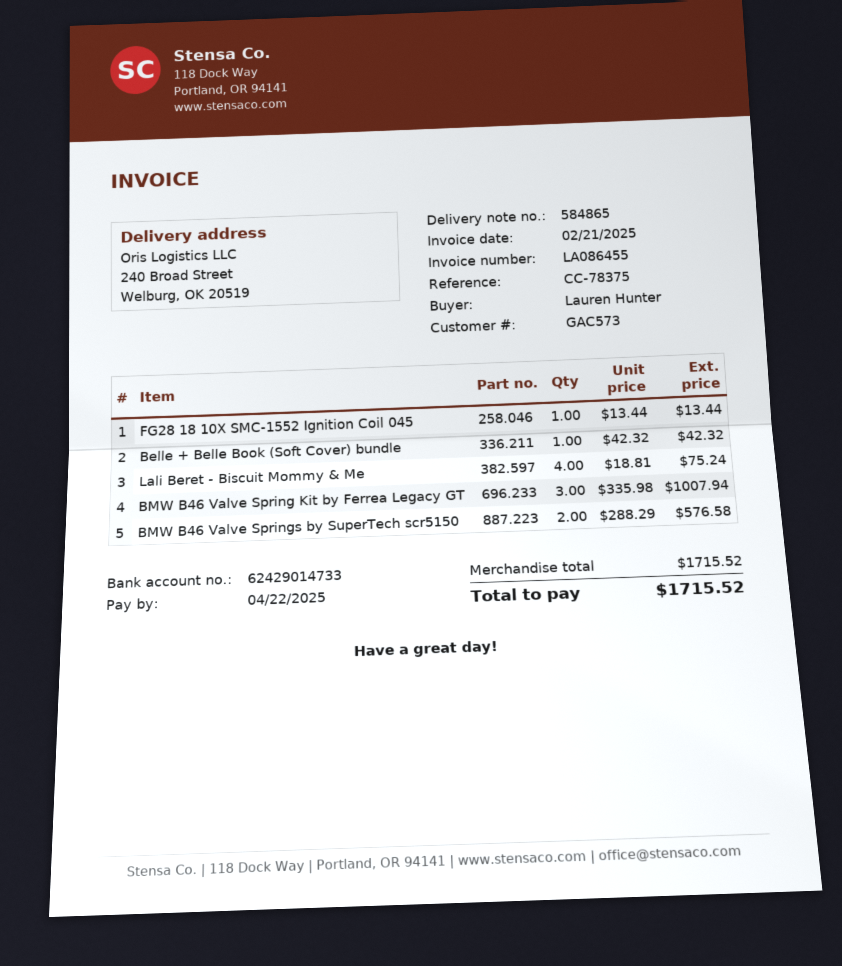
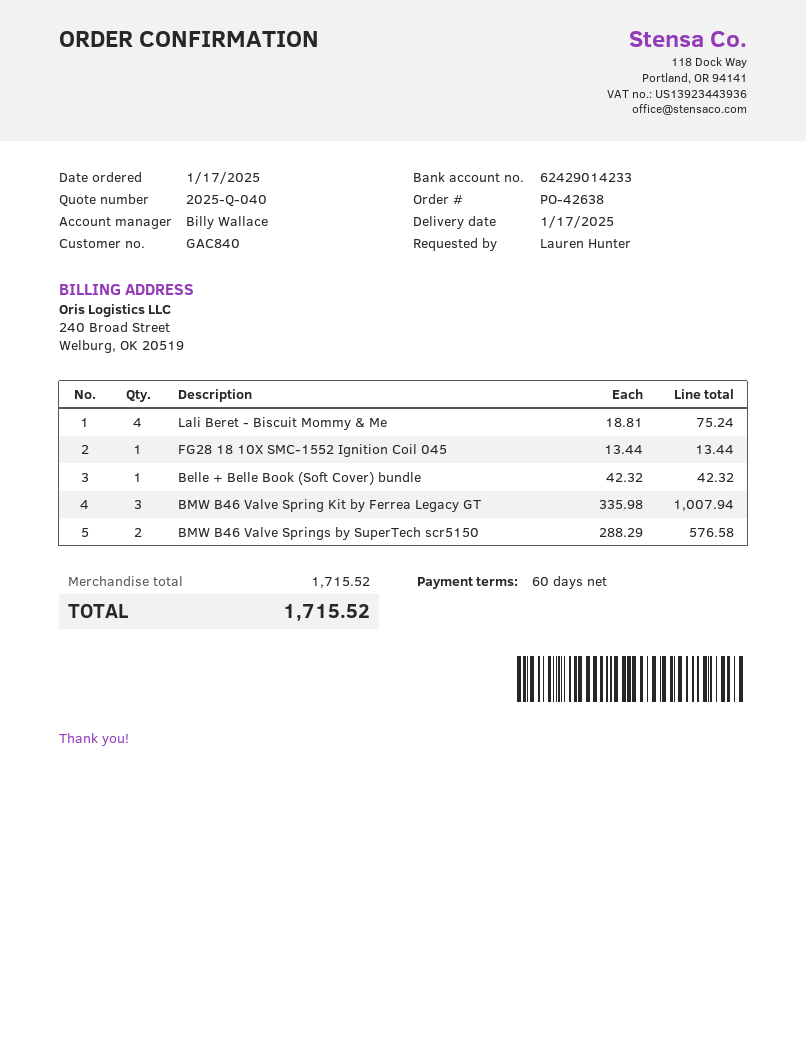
customer number: GAC573 -> GAC840
bank account: 62429014733 -> 62429014233

